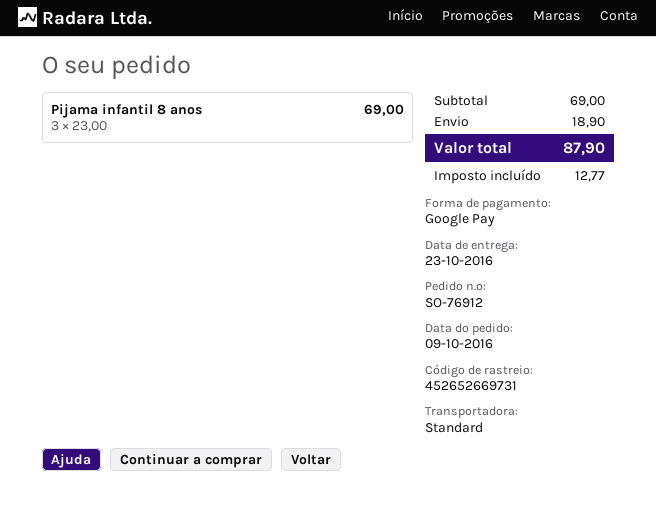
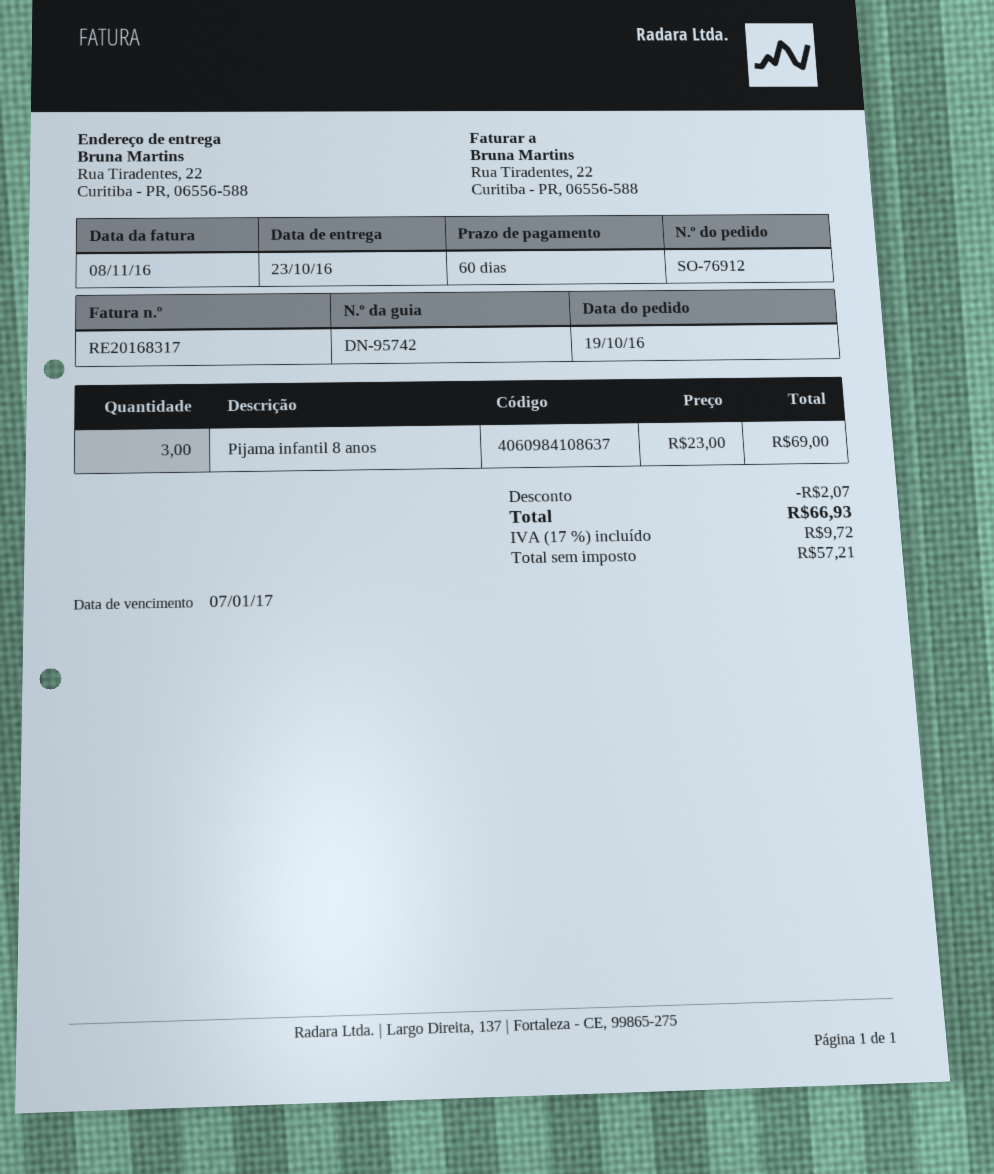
order date: 2016-10-09 -> 2016-10-19
discount: none -> 2.07
shipping: 18.90 -> none
tax: 12.77 -> 9.72
total: 87.90 -> 66.93

